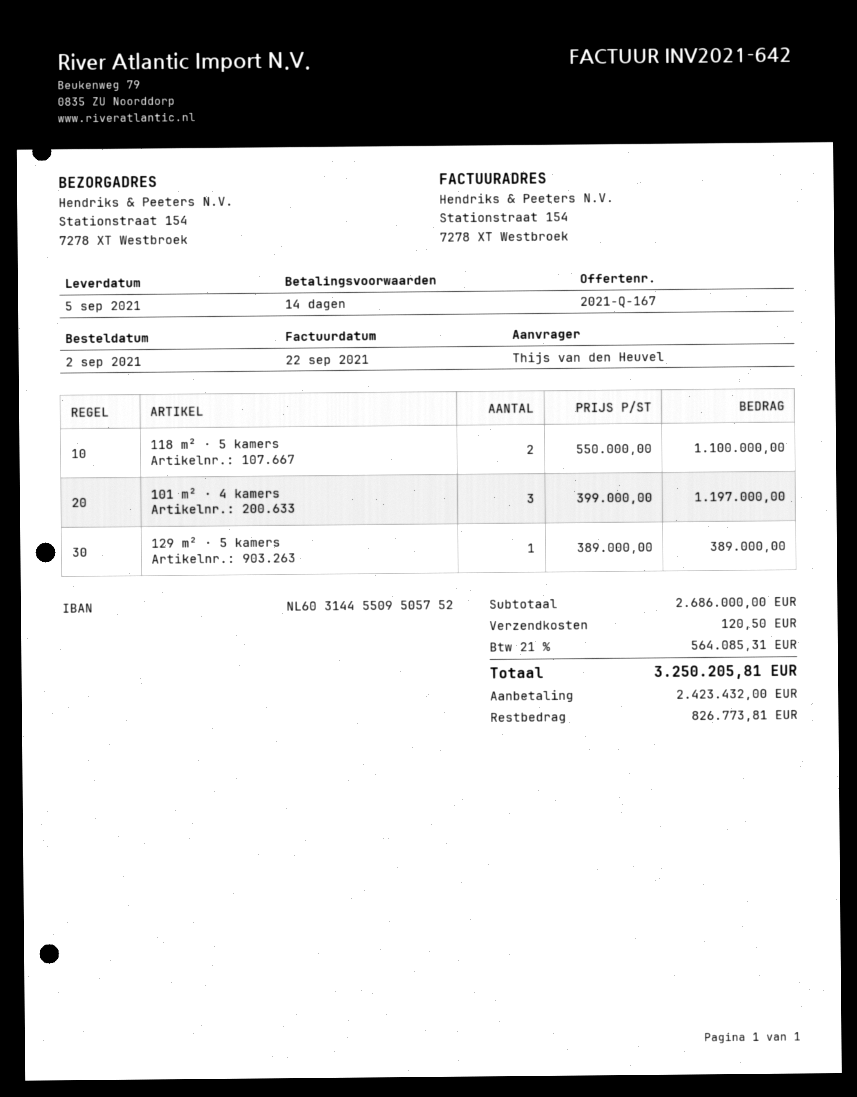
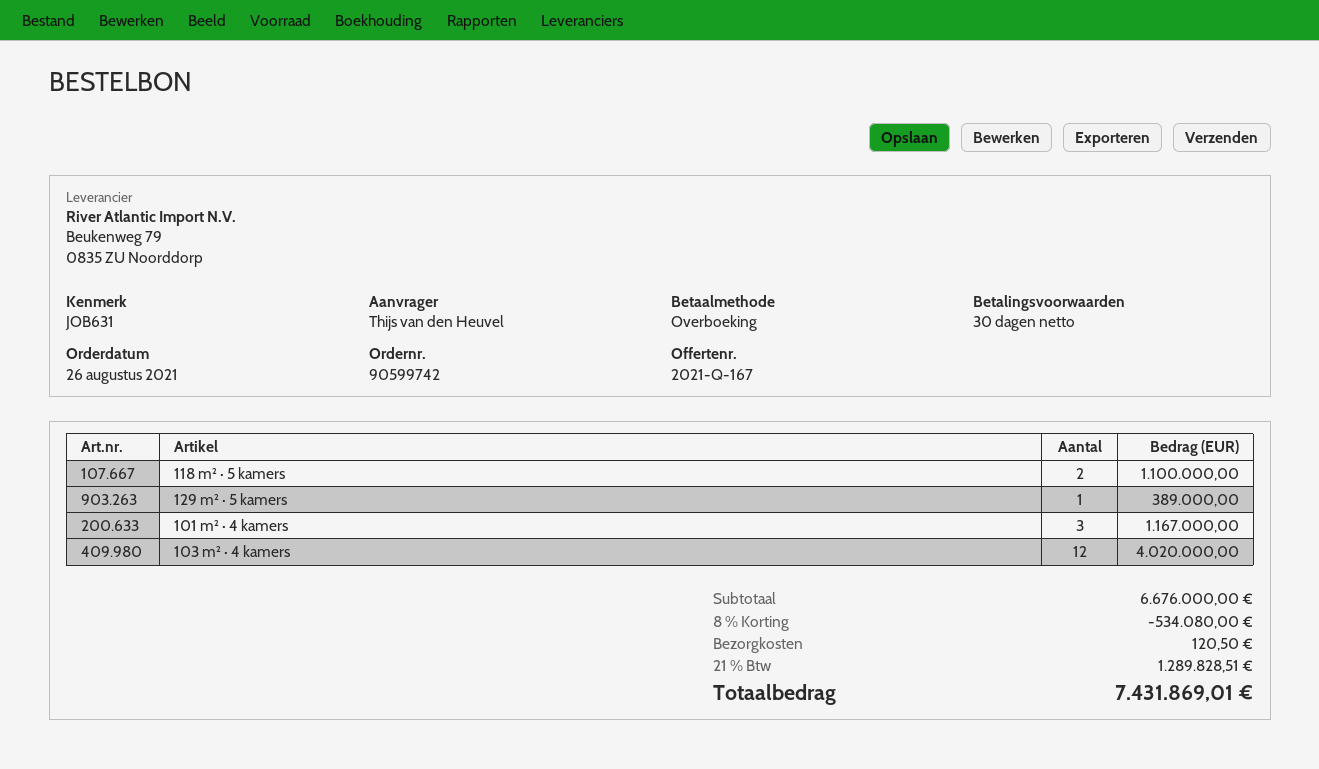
order date: 2021-09-02 -> 2021-08-26
payment terms: 14 days -> 30 days
101 m² · 4 kamers: 3 for 1197000.00 -> 3 for 1167000.00
103 m² · 4 kamers: none -> 12 for 4020000.00
subtotal: 2686000.00 -> 6676000.00
discount: none -> 8% = 534080.00
tax: 21% = 564085.31 -> 21% = 1289828.51
total: 3250205.81 -> 7431869.01

